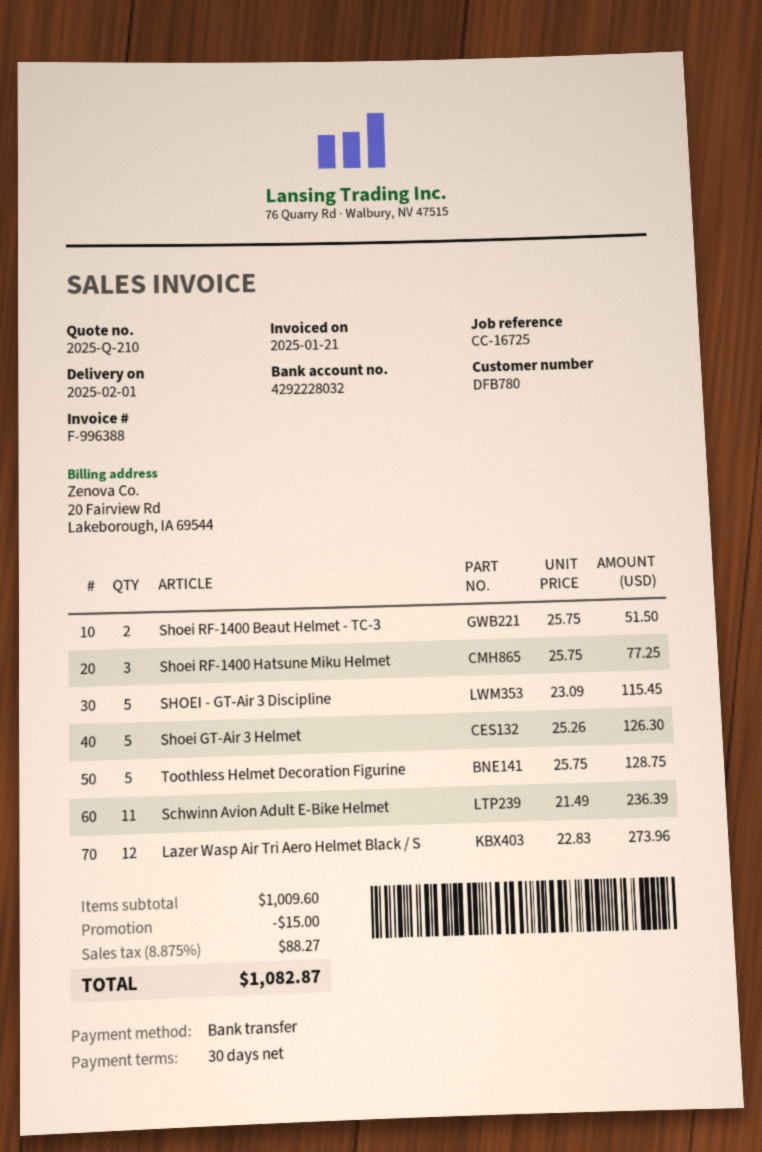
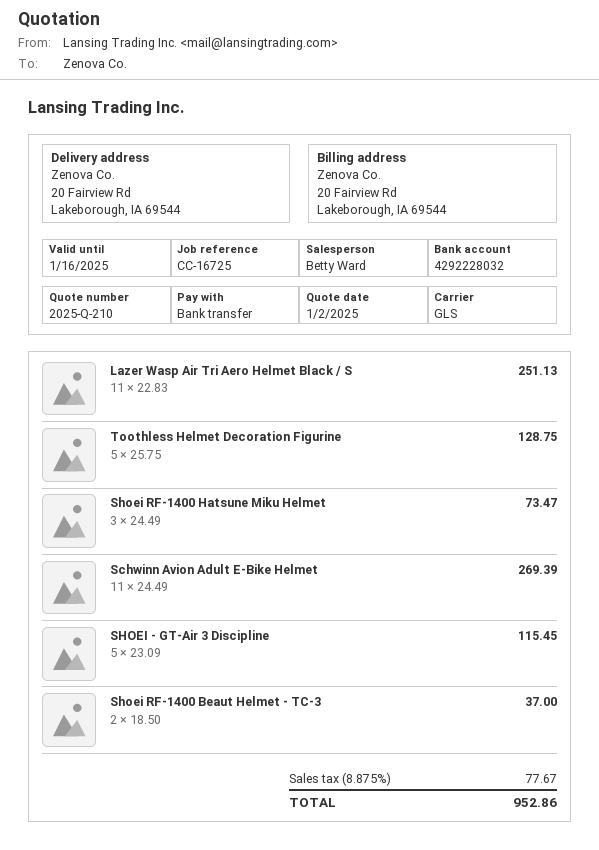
Shoei RF-1400 Beaut Helmet - TC-3: 2 x 25.75 = 51.50 -> 2 x 18.50 = 37.00
Shoei RF-1400 Hatsune Miku Helmet: 3 x 25.75 = 77.25 -> 3 x 24.49 = 73.47
Shoei GT-Air 3 Helmet: 5 x 25.26 = 126.30 -> none
Schwinn Avion Adult E-Bike Helmet: 11 x 21.49 = 236.39 -> 11 x 24.49 = 269.39
Lazer Wasp Air Tri Aero Helmet Black / S: 12 x 22.83 = 273.96 -> 11 x 22.83 = 251.13
discount: 15.00 -> none
tax: 8.875% = 88.27 -> 8.875% = 77.67
total: 1082.87 -> 952.86

